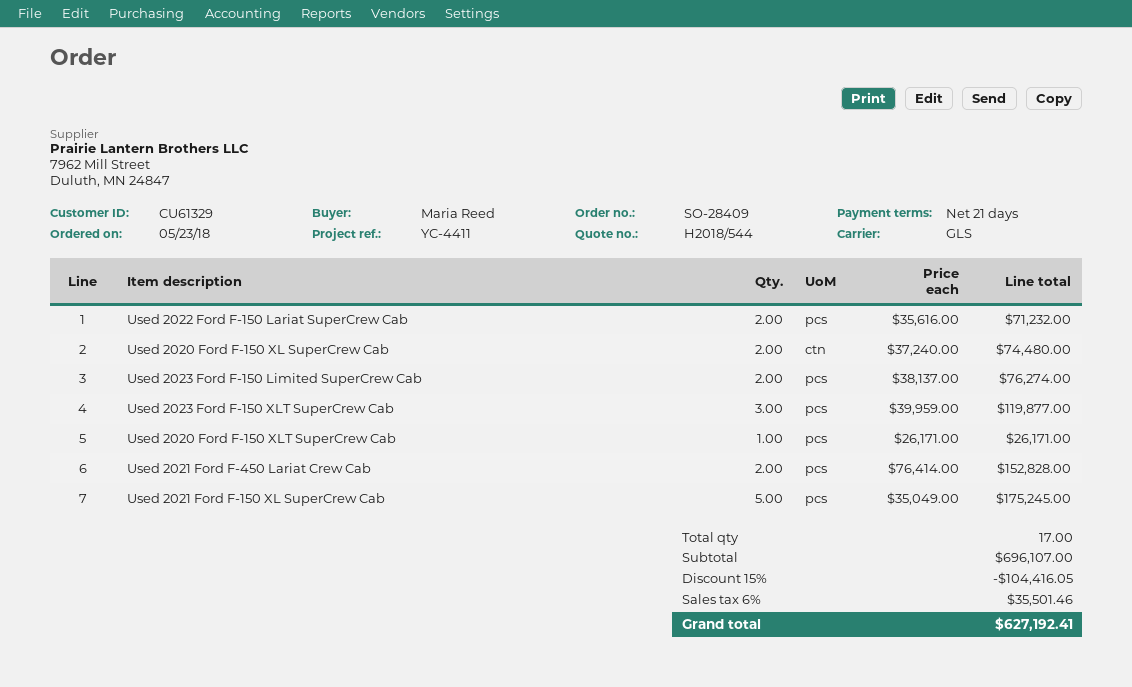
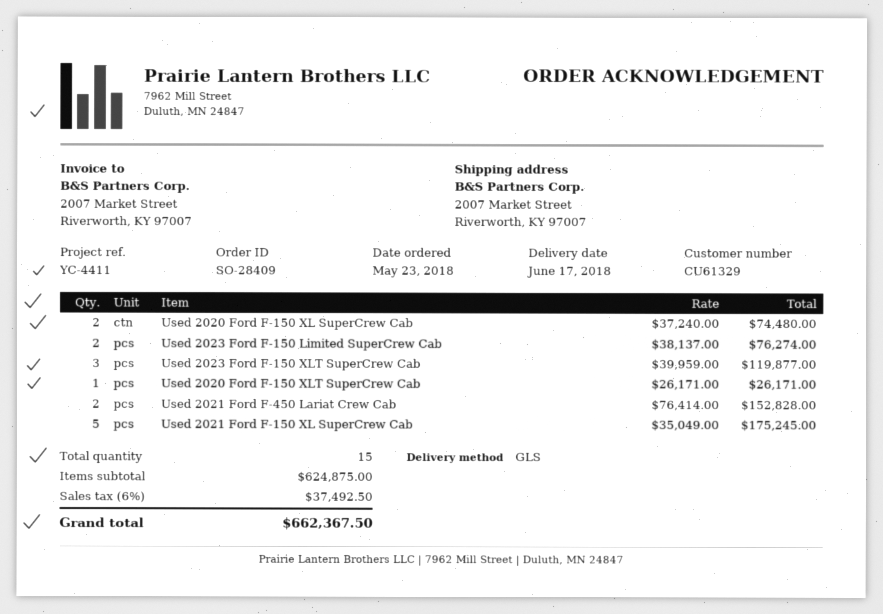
Used 2022 Ford F-150 Lariat SuperCrew Cab: 2 x 35616.00 = 71232.00 -> none
total quantity: 17 -> 15
subtotal: 696107.00 -> 624875.00
discount: 15% = 104416.05 -> none
tax: 6% = 35501.46 -> 6% = 37492.50
total: 627192.41 -> 662367.50

